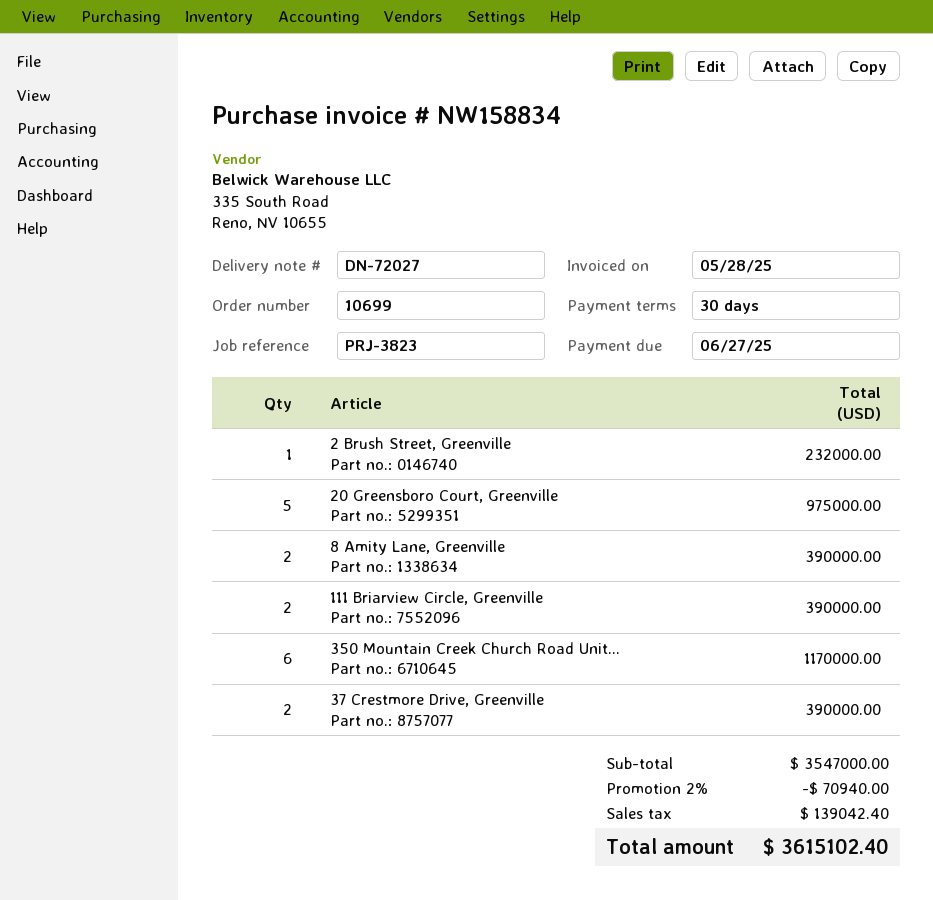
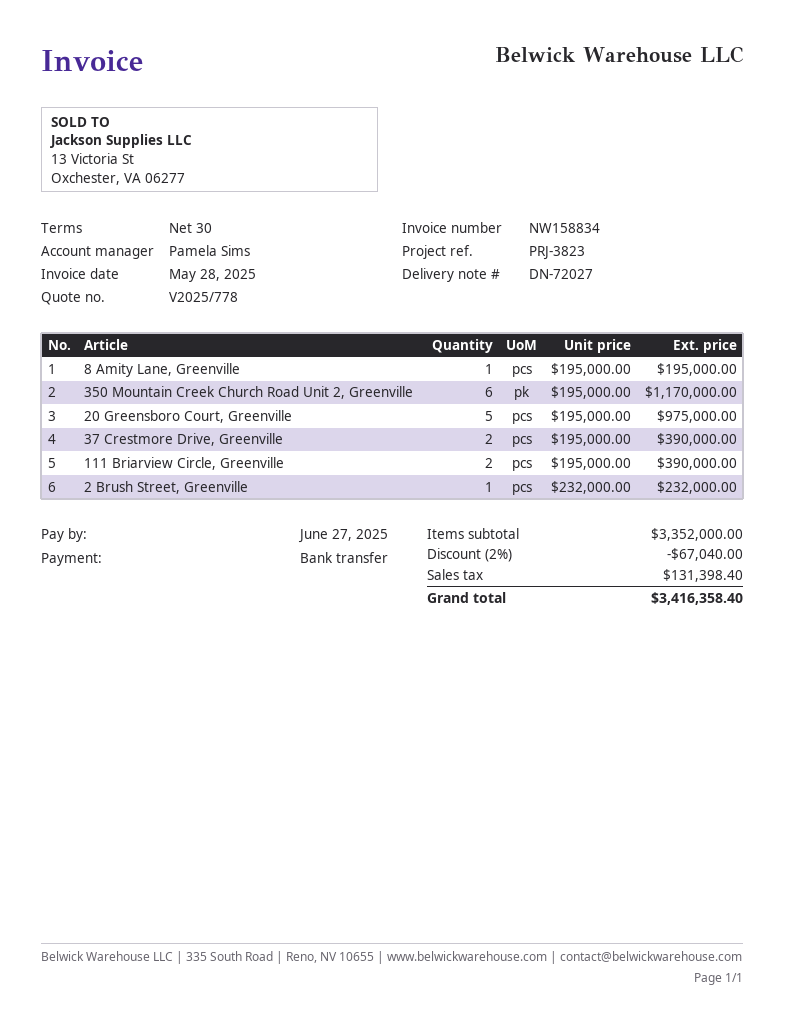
8 Amity Lane, Greenville: 2 for 390000.00 -> 1 for 195000.00
subtotal: 3547000.00 -> 3352000.00
discount: 2% = 70940.00 -> 2% = 67040.00
tax: 139042.40 -> 131398.40
total: 3615102.40 -> 3416358.40

